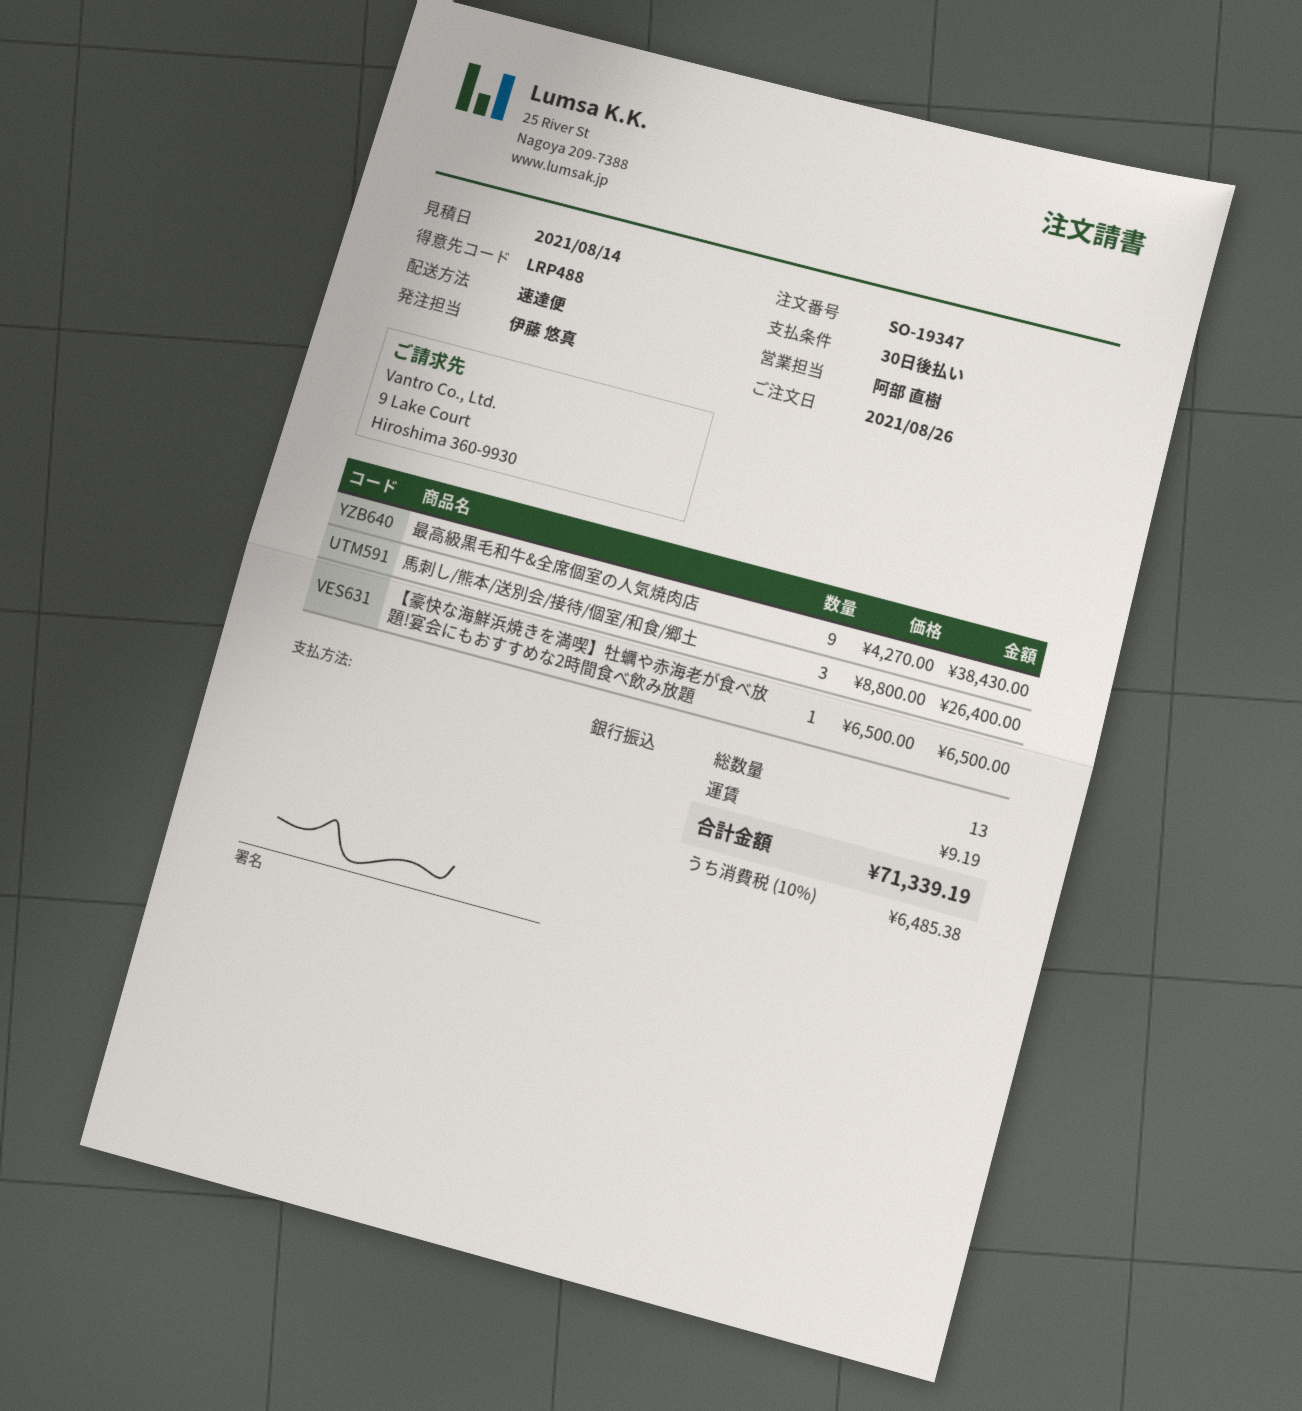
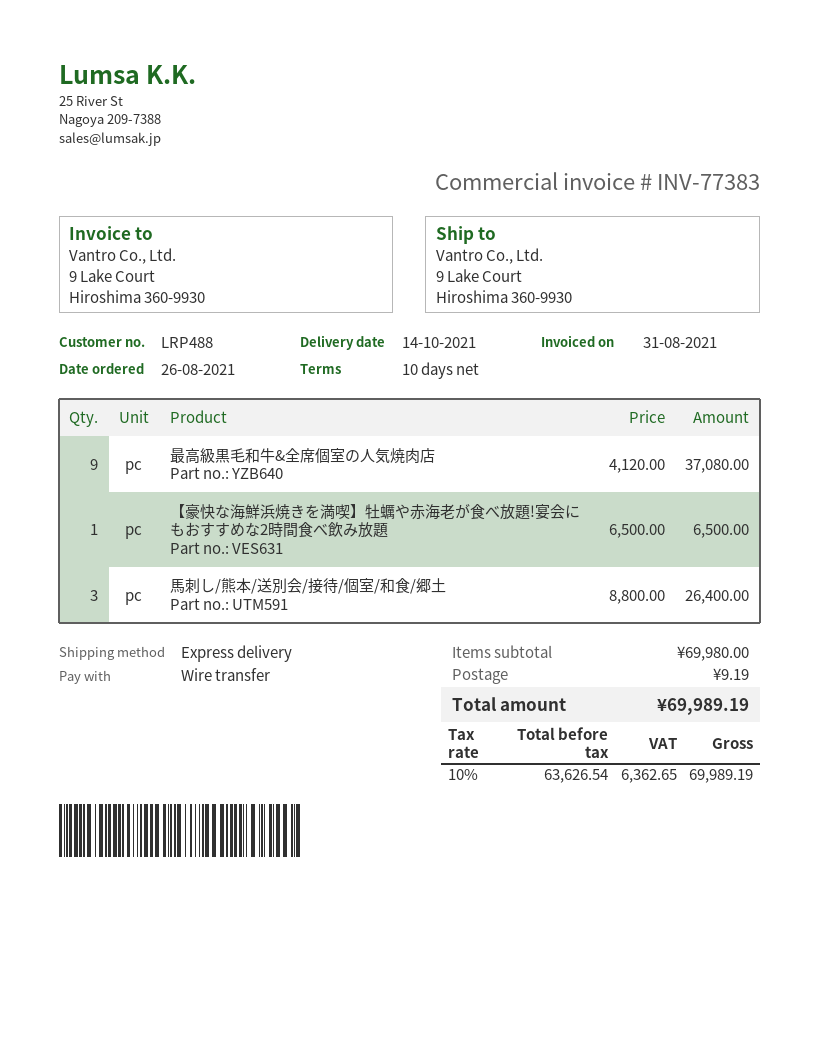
payment terms: 30 days -> 10 days
最高級黒毛和牛&全席個室の人気焼肉店: 9 x 4270.00 = 38430.00 -> 9 x 4120.00 = 37080.00
tax: 10% = 6485.38 -> 10% = 6362.65
total: 71339.19 -> 69989.19

